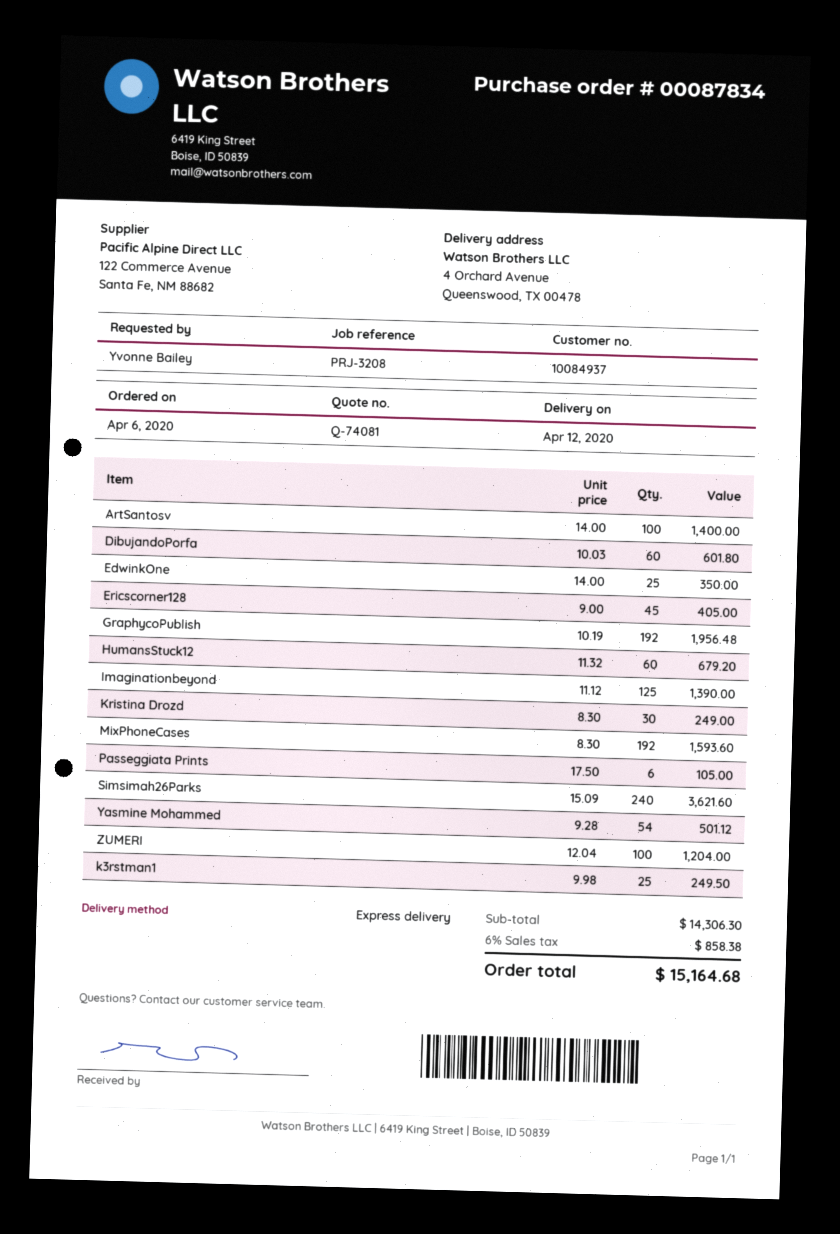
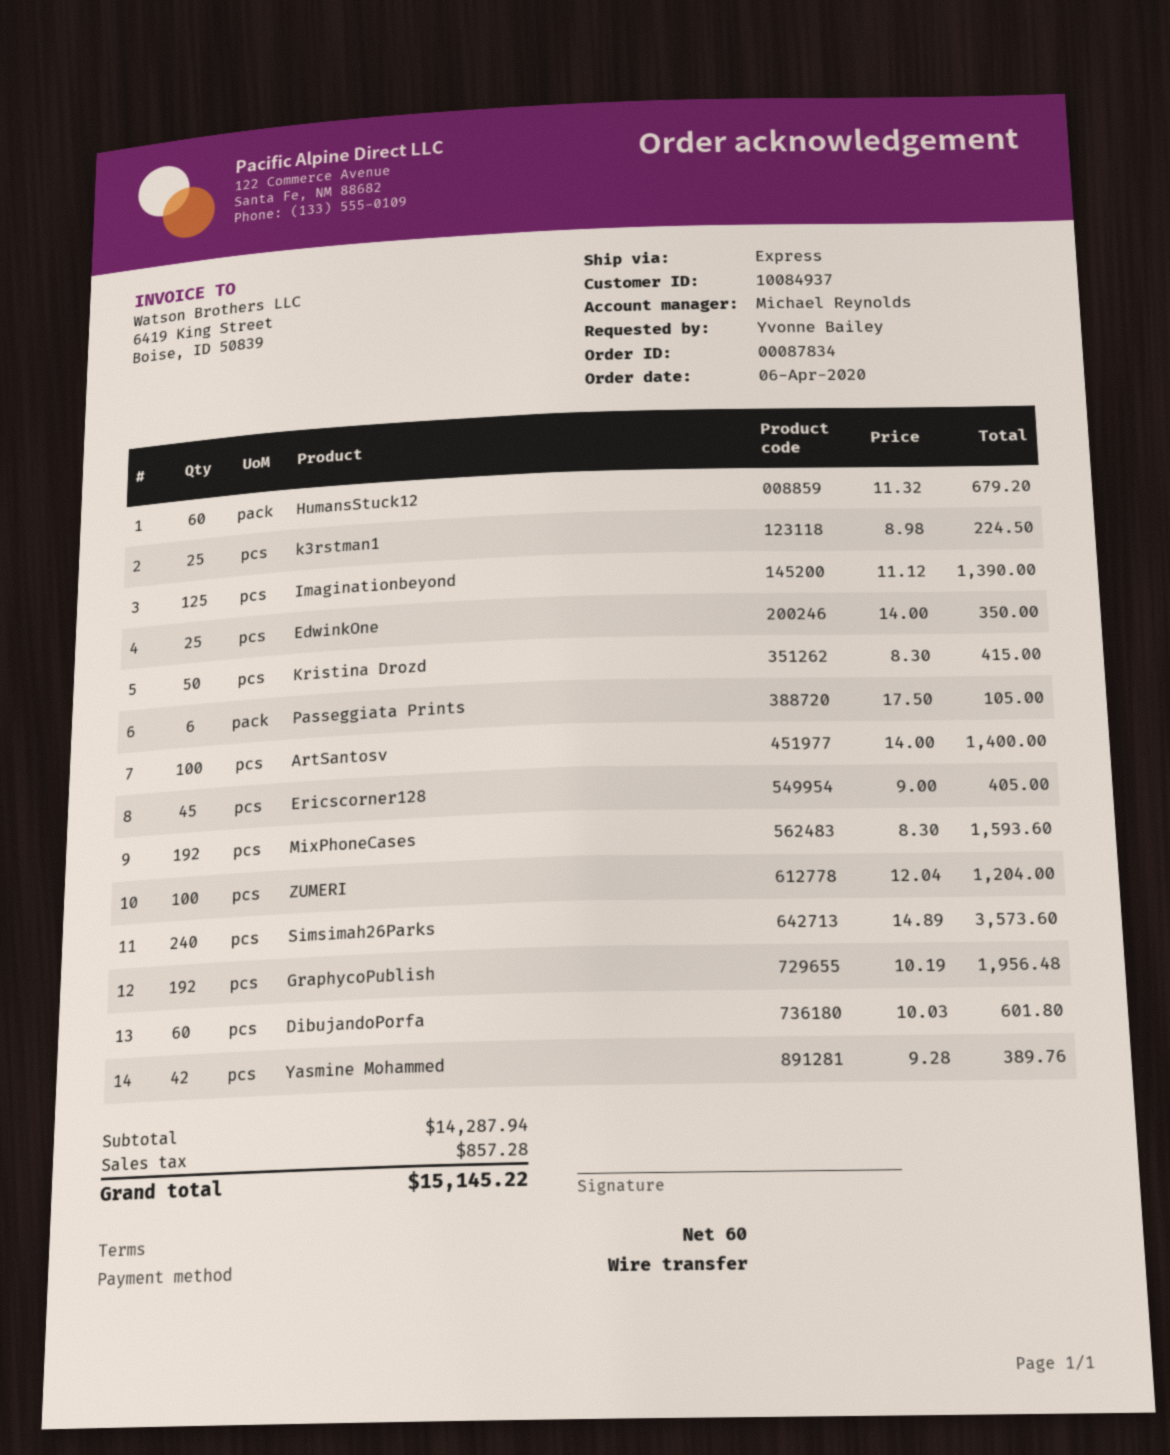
Kristina Drozd: 30 x 8.30 = 249.00 -> 50 x 8.30 = 415.00
Simsimah26Parks: 240 x 15.09 = 3621.60 -> 240 x 14.89 = 3573.60
Yasmine Mohammed: 54 x 9.28 = 501.12 -> 42 x 9.28 = 389.76
k3rstman1: 25 x 9.98 = 249.50 -> 25 x 8.98 = 224.50
subtotal: 14306.30 -> 14287.94
tax: 858.38 -> 857.28
total: 15164.68 -> 15145.22

